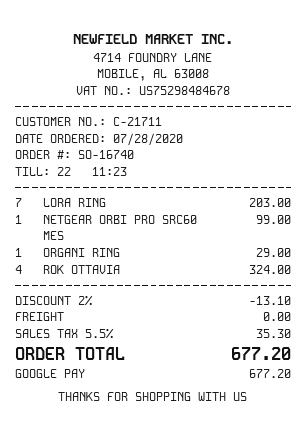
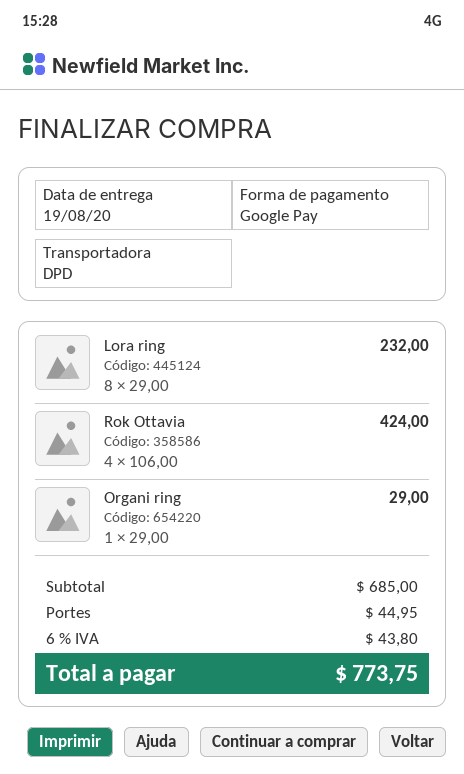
LORA RING: 7 for 203.00 -> 8 for 232.00
NETGEAR ORBI PRO SRC60 MES: 1 for 99.00 -> none
ROK OTTAVIA: 4 for 324.00 -> 4 for 424.00
discount: 2% = 13.10 -> none
shipping: 0.00 -> 44.95
tax: 5.5% = 35.30 -> 6% = 43.80
total: 677.20 -> 773.75

